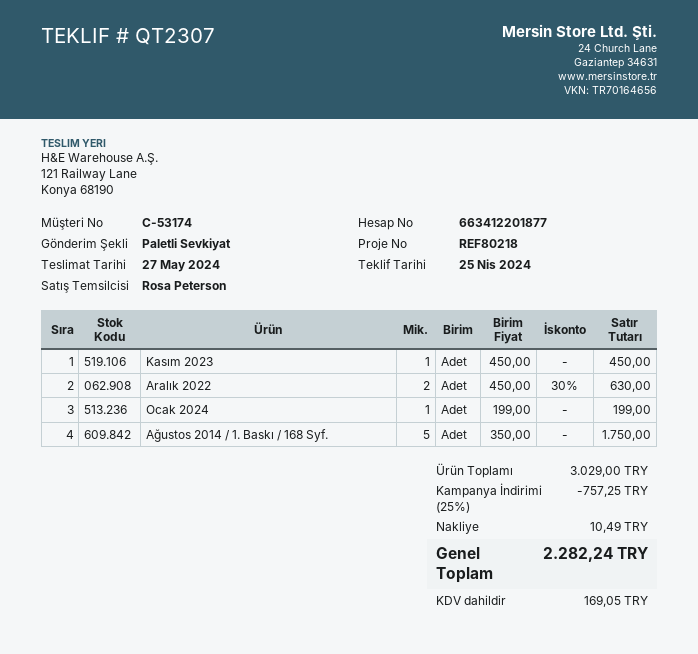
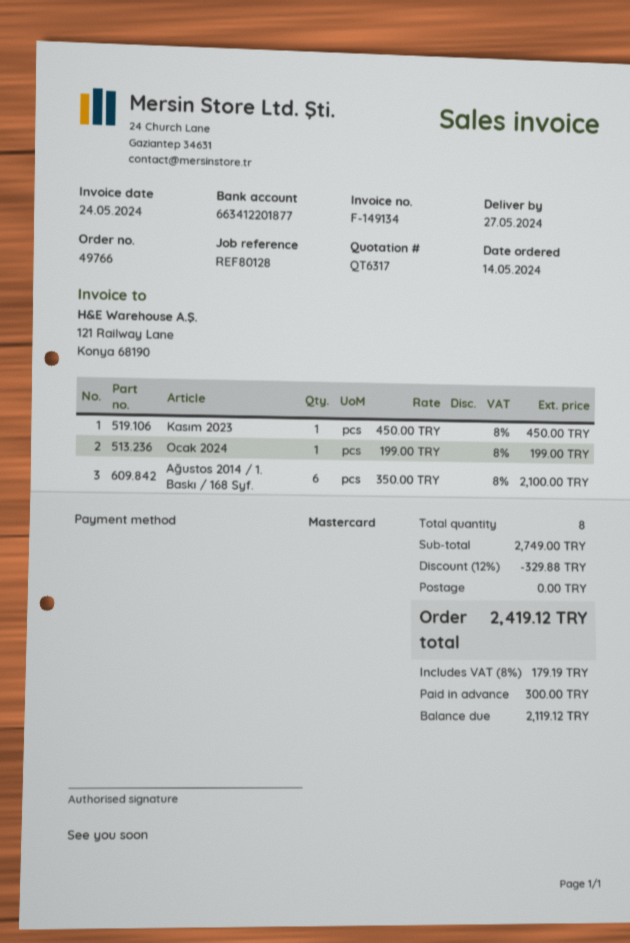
quote number: QT2307 -> QT6317
reference: REF80218 -> REF80128
Aralık 2022: 2 x 450.00 - 30% = 630.00 -> none
Ağustos 2014 / 1. Baskı / 168 Syf.: 5 x 350.00 = 1750.00 -> 6 x 350.00 = 2100.00
subtotal: 3029.00 -> 2749.00
discount: 25% = 757.25 -> 12% = 329.88
shipping: 10.49 -> 0.00
tax: 169.05 -> 179.19
total: 2282.24 -> 2419.12

